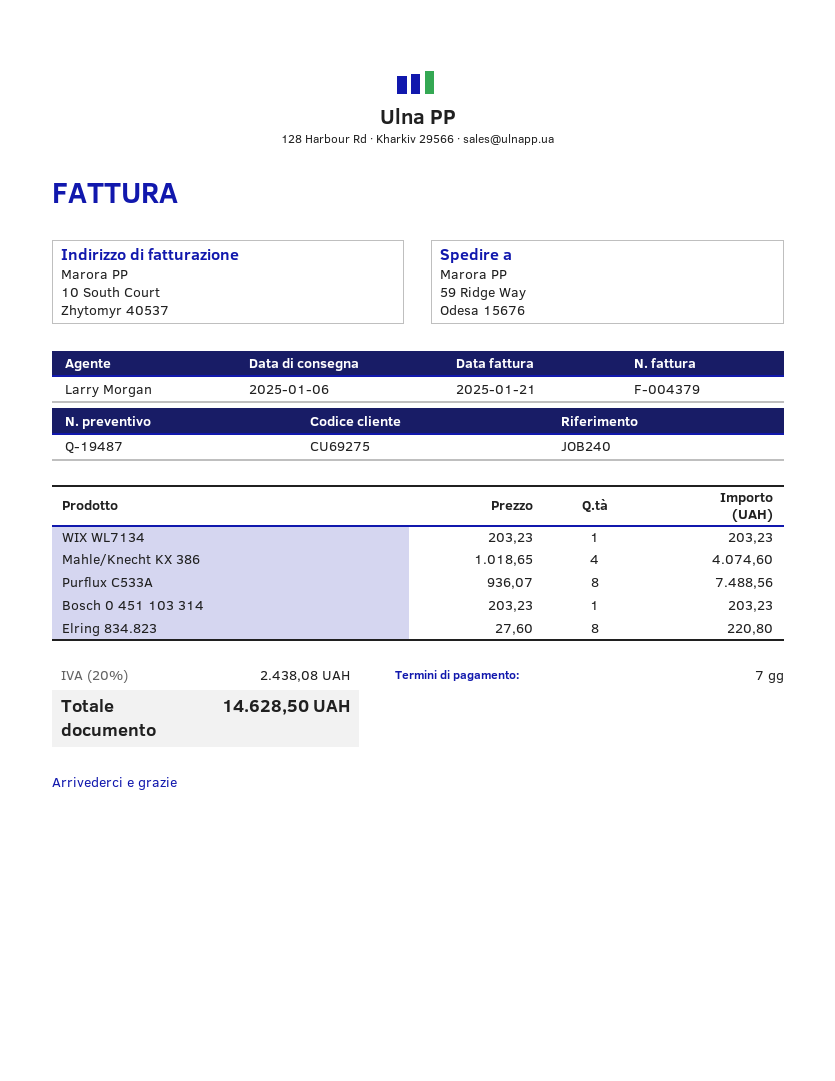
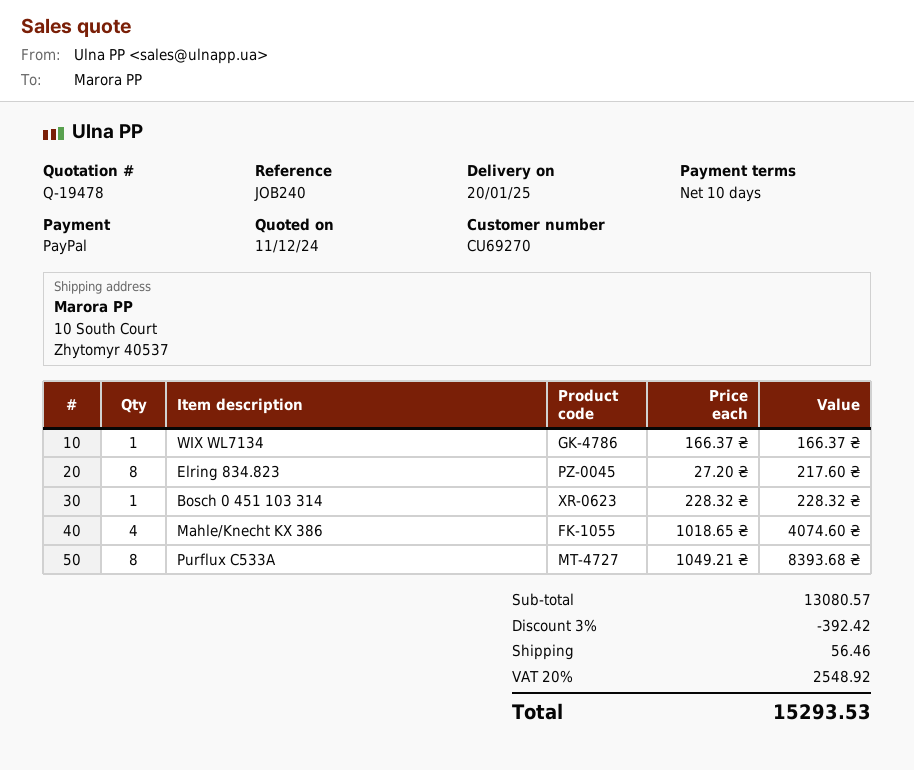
quote number: Q-19487 -> Q-19478
delivery date: 2025-01-06 -> 2025-01-20
payment terms: 7 days -> 10 days
customer number: CU69275 -> CU69270
ship to: 59 Ridge Way, Odesa 15676 -> 10 South Court, Zhytomyr 40537
WIX WL7134: 1 x 203.23 = 203.23 -> 1 x 166.37 = 166.37
Purflux C533A: 8 x 936.07 = 7488.56 -> 8 x 1049.21 = 8393.68
Bosch 0 451 103 314: 1 x 203.23 = 203.23 -> 1 x 228.32 = 228.32
Elring 834.823: 8 x 27.60 = 220.80 -> 8 x 27.20 = 217.60
discount: none -> 3% = 392.42
shipping: none -> 56.46
tax: 20% = 2438.08 -> 20% = 2548.92
total: 14628.50 -> 15293.53

